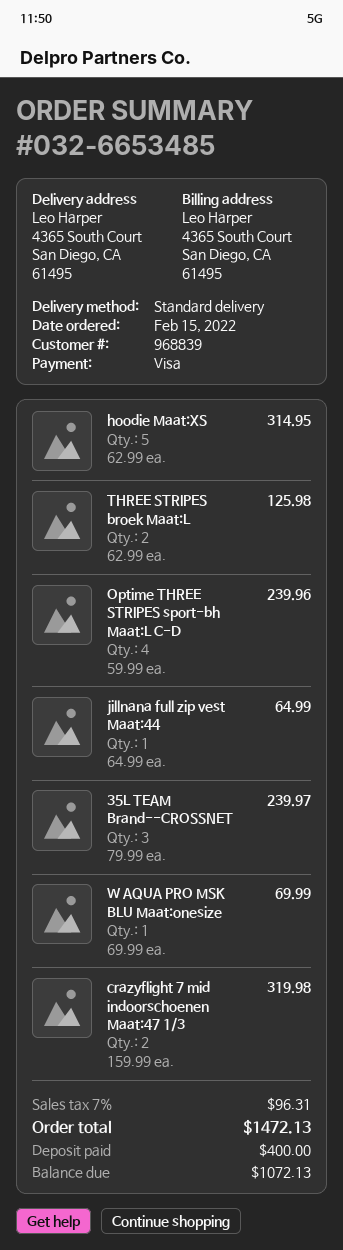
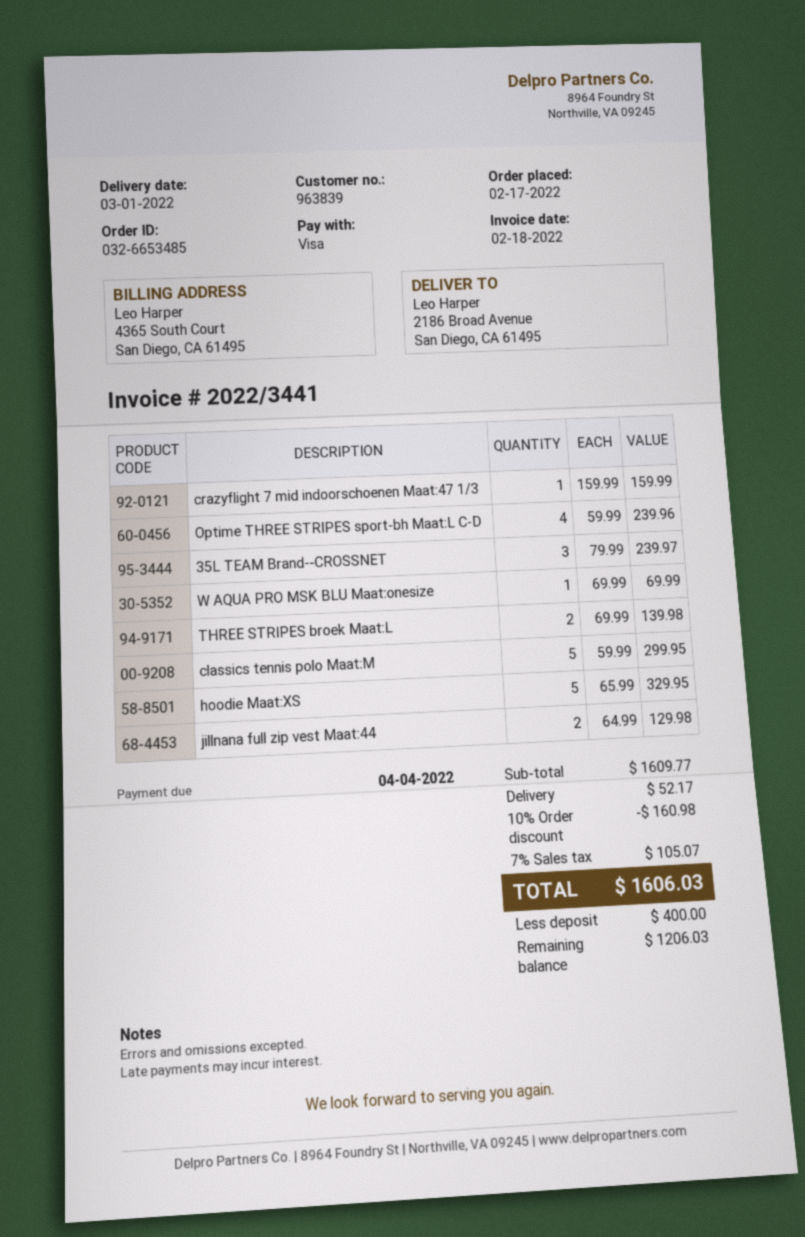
order date: 2022-02-15 -> 2022-02-17
customer number: 968839 -> 963839
ship to: 4365 South Court, San Diego, CA 61495 -> 2186 Broad Avenue, San Diego, CA 61495
hoodie Maat:XS: 5 x 62.99 = 314.95 -> 5 x 65.99 = 329.95
THREE STRIPES broek Maat:L: 2 x 62.99 = 125.98 -> 2 x 69.99 = 139.98
jillnana full zip vest Maat:44: 1 x 64.99 = 64.99 -> 2 x 64.99 = 129.98
crazyflight 7 mid indoorschoenen Maat:47 1/3: 2 x 159.99 = 319.98 -> 1 x 159.99 = 159.99
classics tennis polo Maat:M: none -> 5 x 59.99 = 299.95
discount: none -> 10% = 160.98
shipping: none -> 52.17
tax: 7% = 96.31 -> 7% = 105.07
total: 1472.13 -> 1606.03
balance: 1072.13 -> 1206.03

